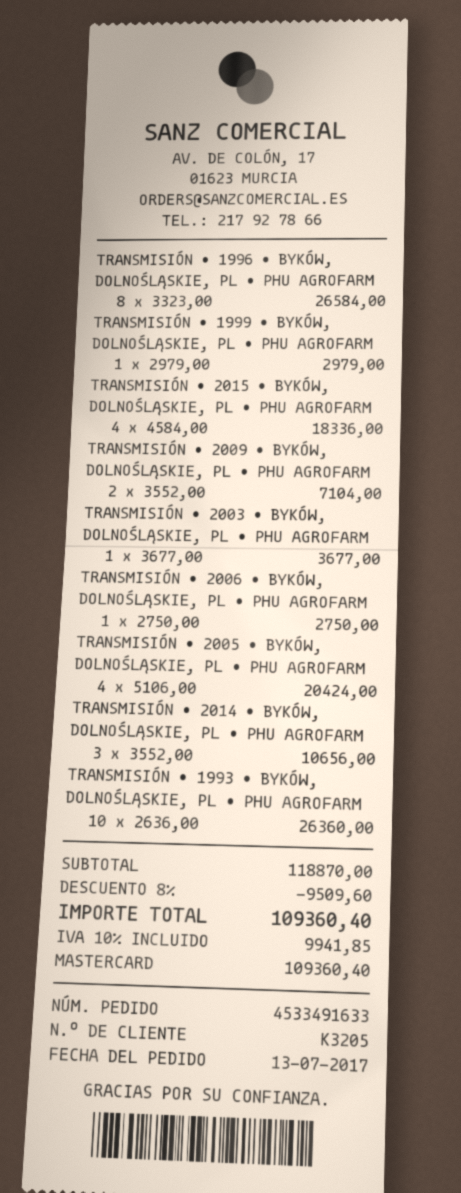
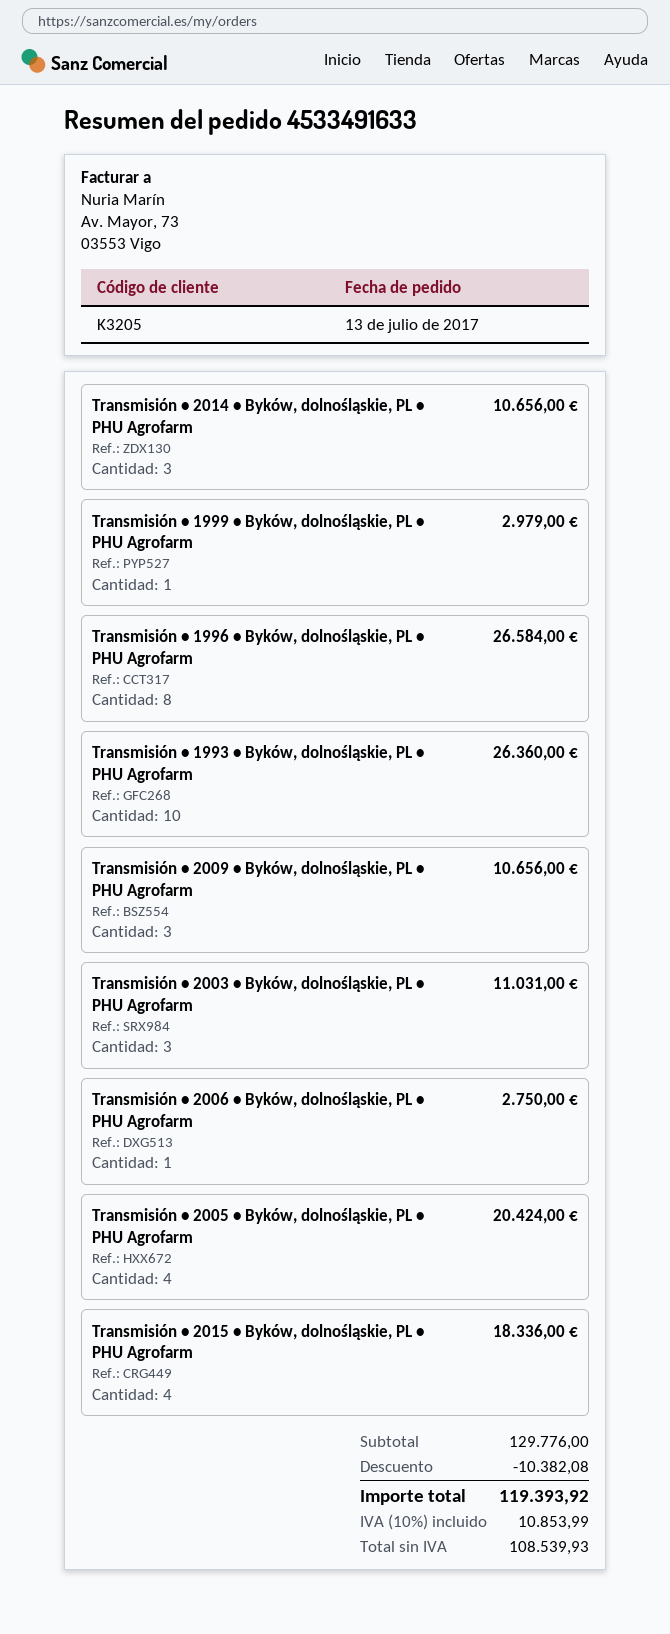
TRANSMISIÓN • 2009 • BYKÓW, DOLNOŚLĄSKIE, PL • PHU AGROFARM: 2 for 7104.00 -> 3 for 10656.00
TRANSMISIÓN • 2003 • BYKÓW, DOLNOŚLĄSKIE, PL • PHU AGROFARM: 1 for 3677.00 -> 3 for 11031.00
subtotal: 118870.00 -> 129776.00
discount: 9509.60 -> 10382.08
tax: 10% = 9941.85 -> 10% = 10853.99
total: 109360.40 -> 119393.92

